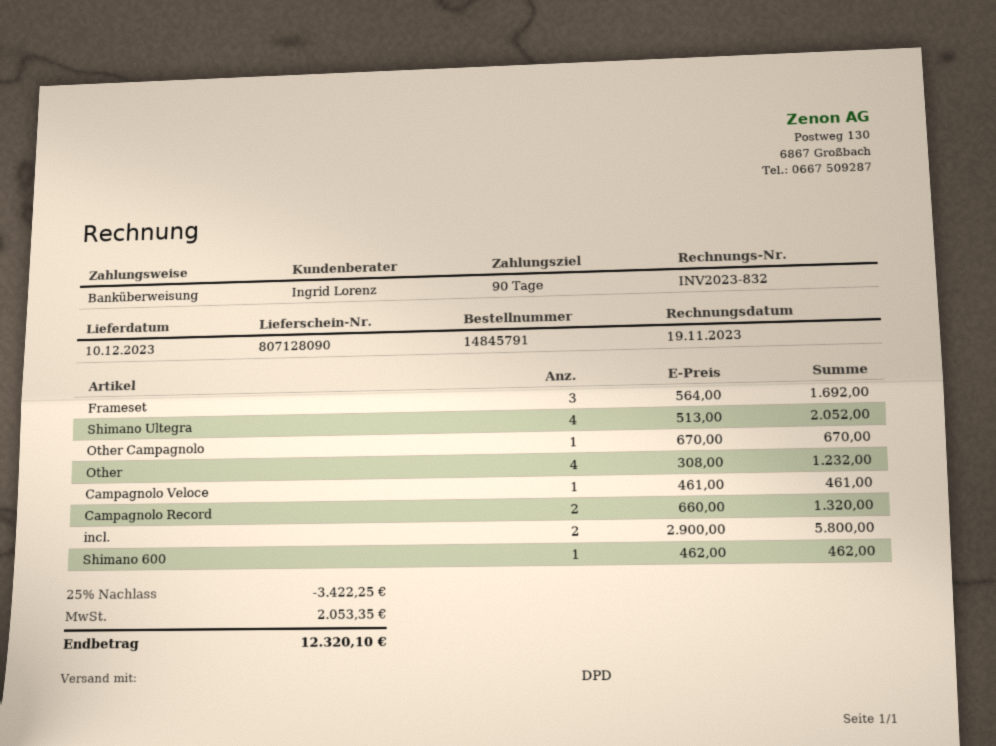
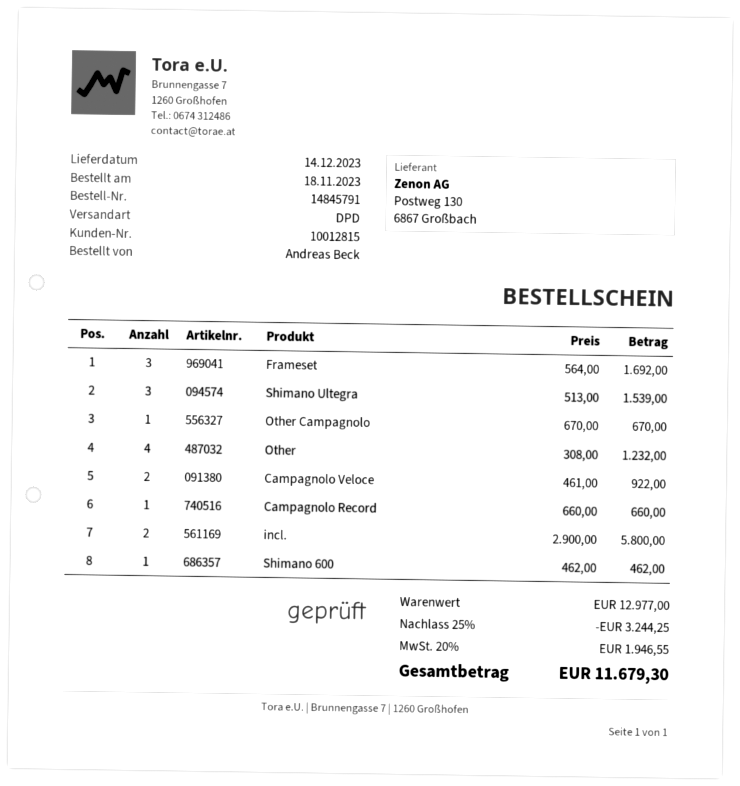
delivery date: 2023-12-10 -> 2023-12-14
Shimano Ultegra: 4 x 513.00 = 2052.00 -> 3 x 513.00 = 1539.00
Campagnolo Veloce: 1 x 461.00 = 461.00 -> 2 x 461.00 = 922.00
Campagnolo Record: 2 x 660.00 = 1320.00 -> 1 x 660.00 = 660.00
discount: 25% = 3422.25 -> 25% = 3244.25
tax: 2053.35 -> 1946.55
total: 12320.10 -> 11679.30

